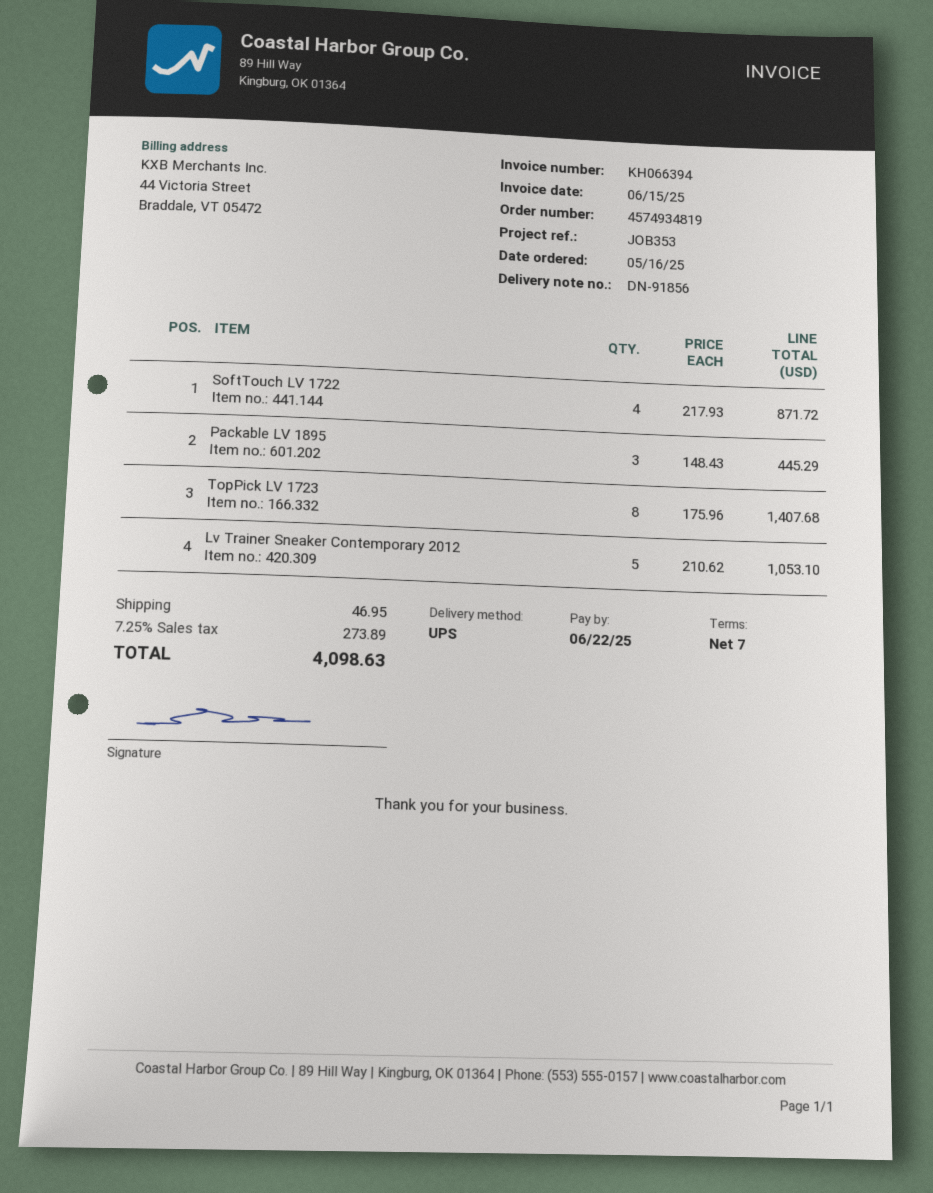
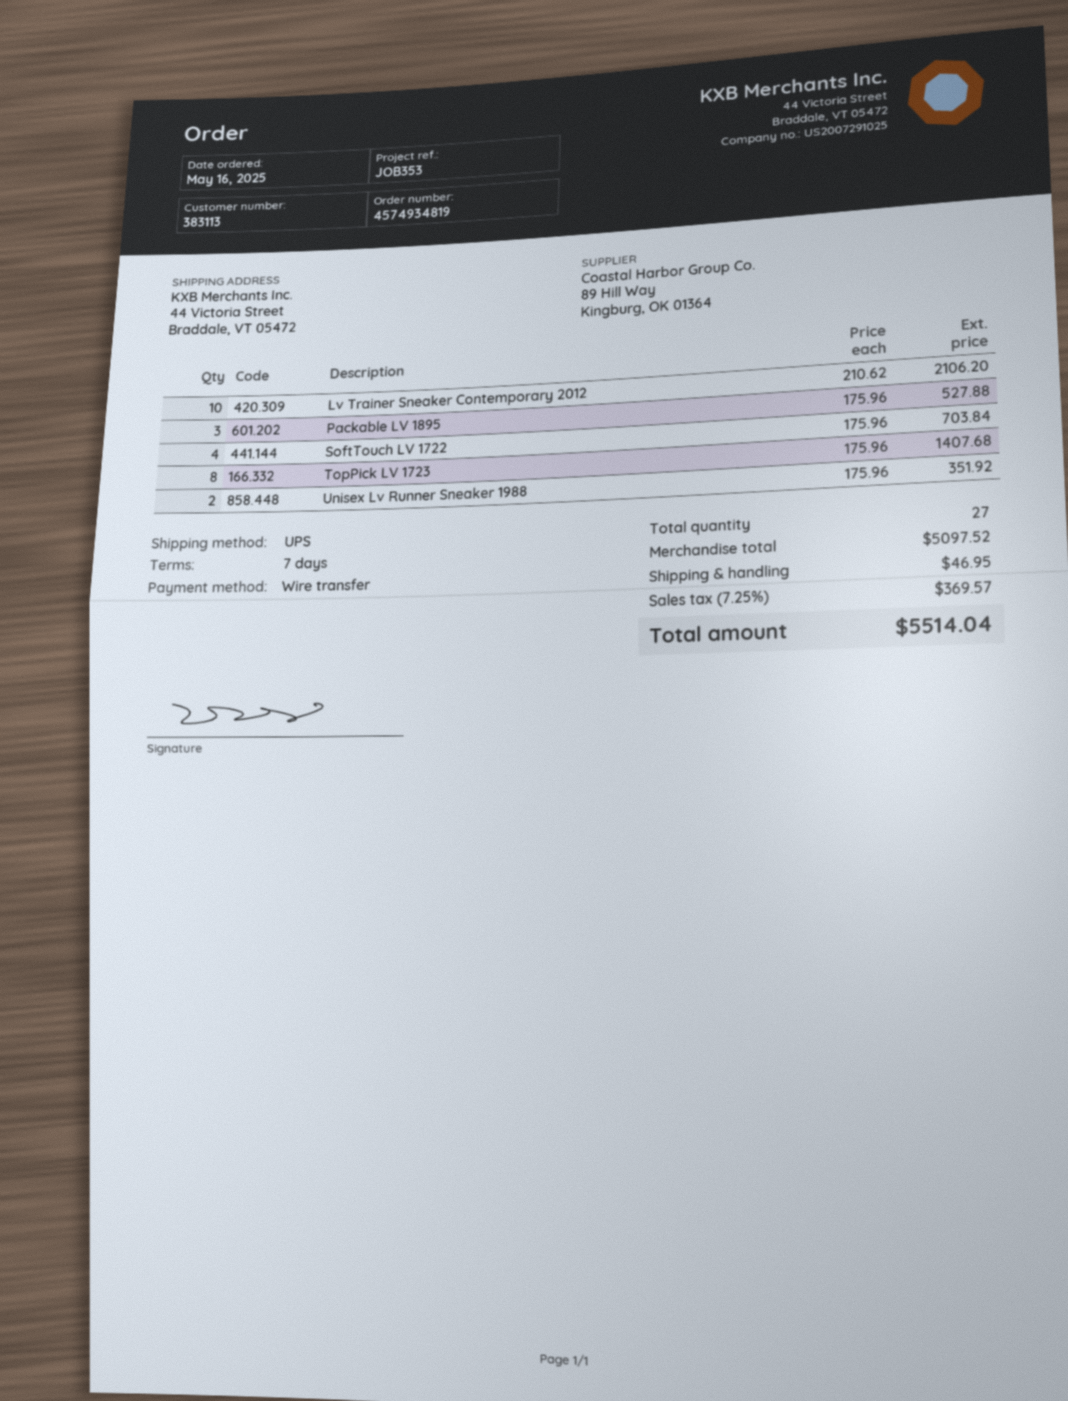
SoftTouch LV 1722: 4 x 217.93 = 871.72 -> 4 x 175.96 = 703.84
Packable LV 1895: 3 x 148.43 = 445.29 -> 3 x 175.96 = 527.88
Lv Trainer Sneaker Contemporary 2012: 5 x 210.62 = 1053.10 -> 10 x 210.62 = 2106.20
Unisex Lv Runner Sneaker 1988: none -> 2 x 175.96 = 351.92
tax: 7.25% = 273.89 -> 7.25% = 369.57
total: 4098.63 -> 5514.04

